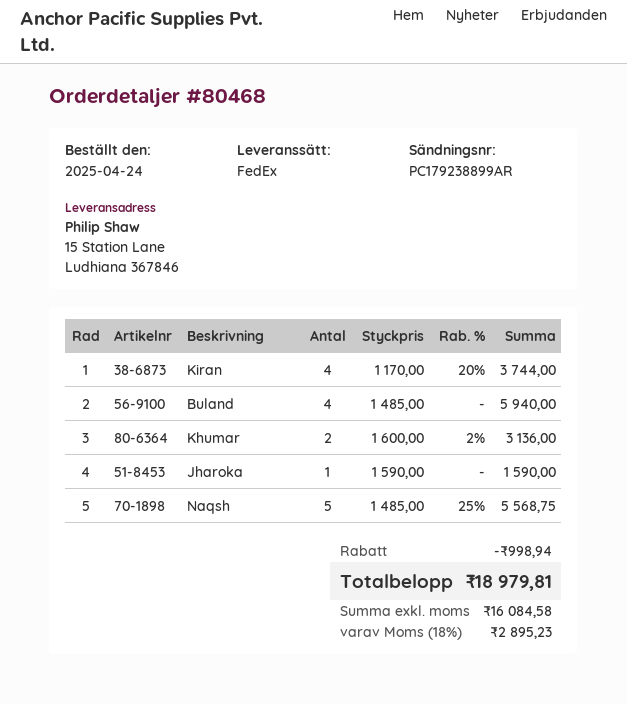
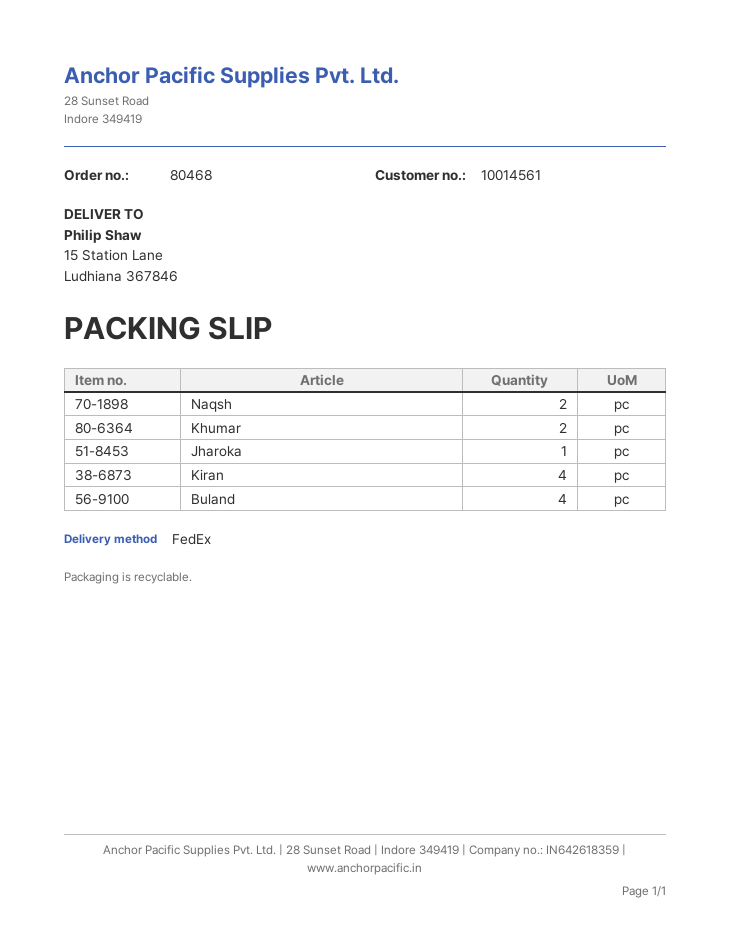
Naqsh: 5 -> 2

